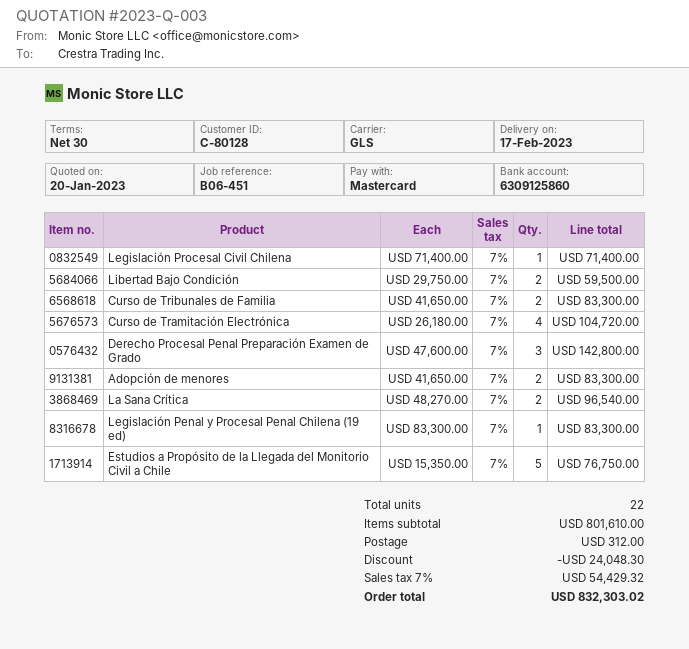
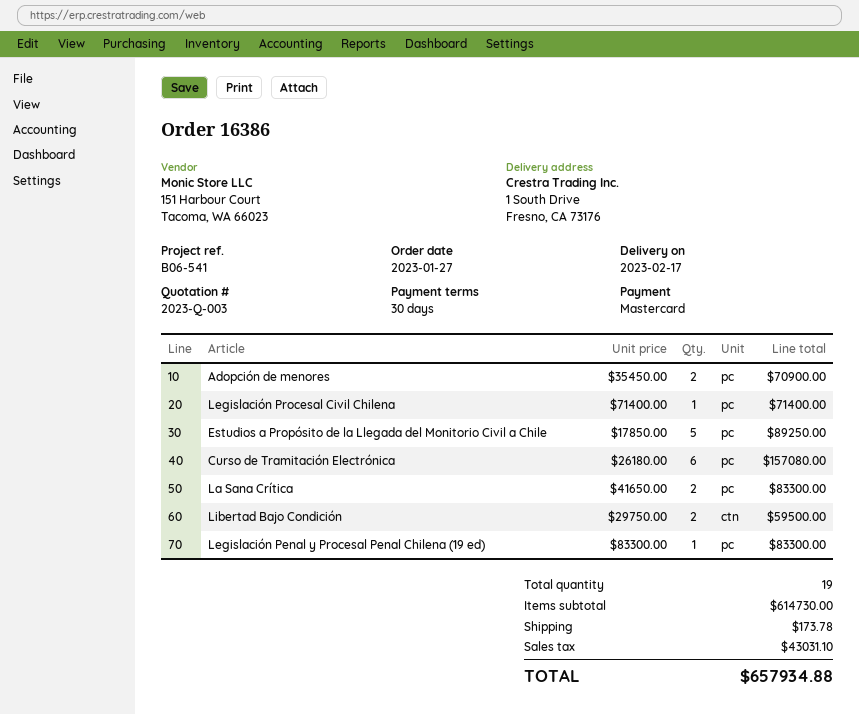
reference: B06-451 -> B06-541
Curso de Tribunales de Familia: 2 x 41650.00 = 83300.00 -> none
Curso de Tramitación Electrónica: 4 x 26180.00 = 104720.00 -> 6 x 26180.00 = 157080.00
Derecho Procesal Penal Preparación Examen de Grado: 3 x 47600.00 = 142800.00 -> none
Adopción de menores: 2 x 41650.00 = 83300.00 -> 2 x 35450.00 = 70900.00
La Sana Crítica: 2 x 48270.00 = 96540.00 -> 2 x 41650.00 = 83300.00
Estudios a Propósito de la Llegada del Monitorio Civil a Chile: 5 x 15350.00 = 76750.00 -> 5 x 17850.00 = 89250.00
total quantity: 22 -> 19
subtotal: 801610.00 -> 614730.00
discount: 24048.30 -> none
shipping: 312.00 -> 173.78
tax: 54429.32 -> 43031.10
total: 832303.02 -> 657934.88

